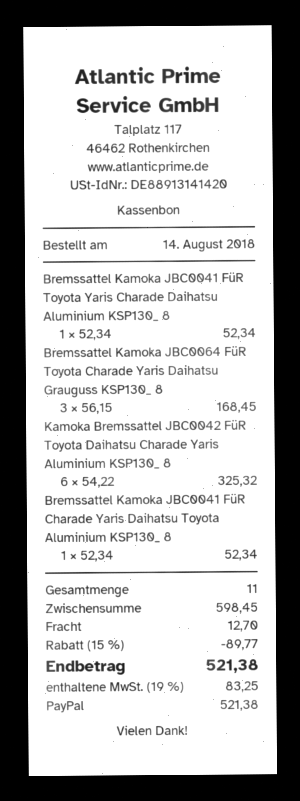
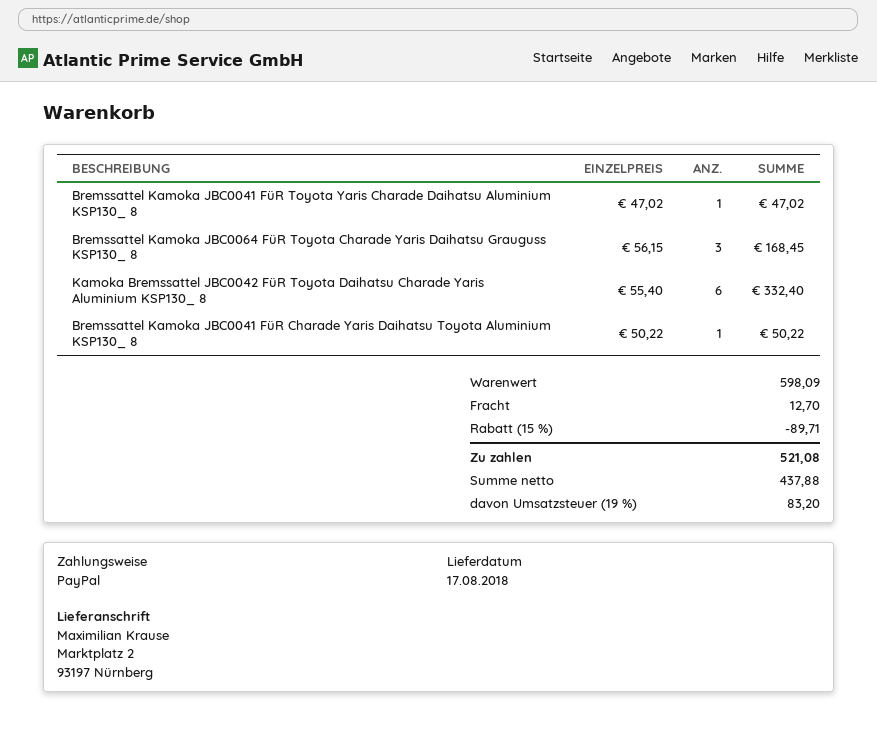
Bremssattel Kamoka JBC0041 FüR Toyota Yaris Charade Daihatsu Aluminium KSP130_ 8: 1 x 52.34 = 52.34 -> 1 x 47.02 = 47.02
Kamoka Bremssattel JBC0042 FüR Toyota Daihatsu Charade Yaris Aluminium KSP130_ 8: 6 x 54.22 = 325.32 -> 6 x 55.40 = 332.40
Bremssattel Kamoka JBC0041 FüR Charade Yaris Daihatsu Toyota Aluminium KSP130_ 8: 1 x 52.34 = 52.34 -> 1 x 50.22 = 50.22
subtotal: 598.45 -> 598.09
discount: 15% = 89.77 -> 15% = 89.71
tax: 19% = 83.25 -> 19% = 83.20
total: 521.38 -> 521.08

